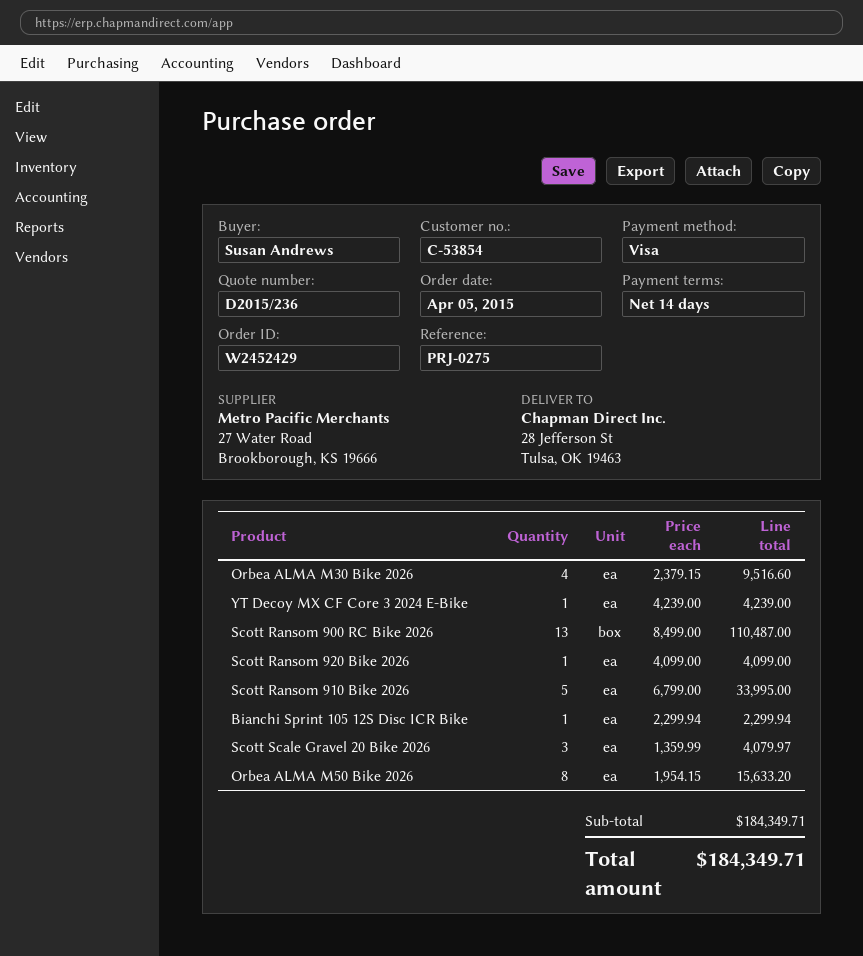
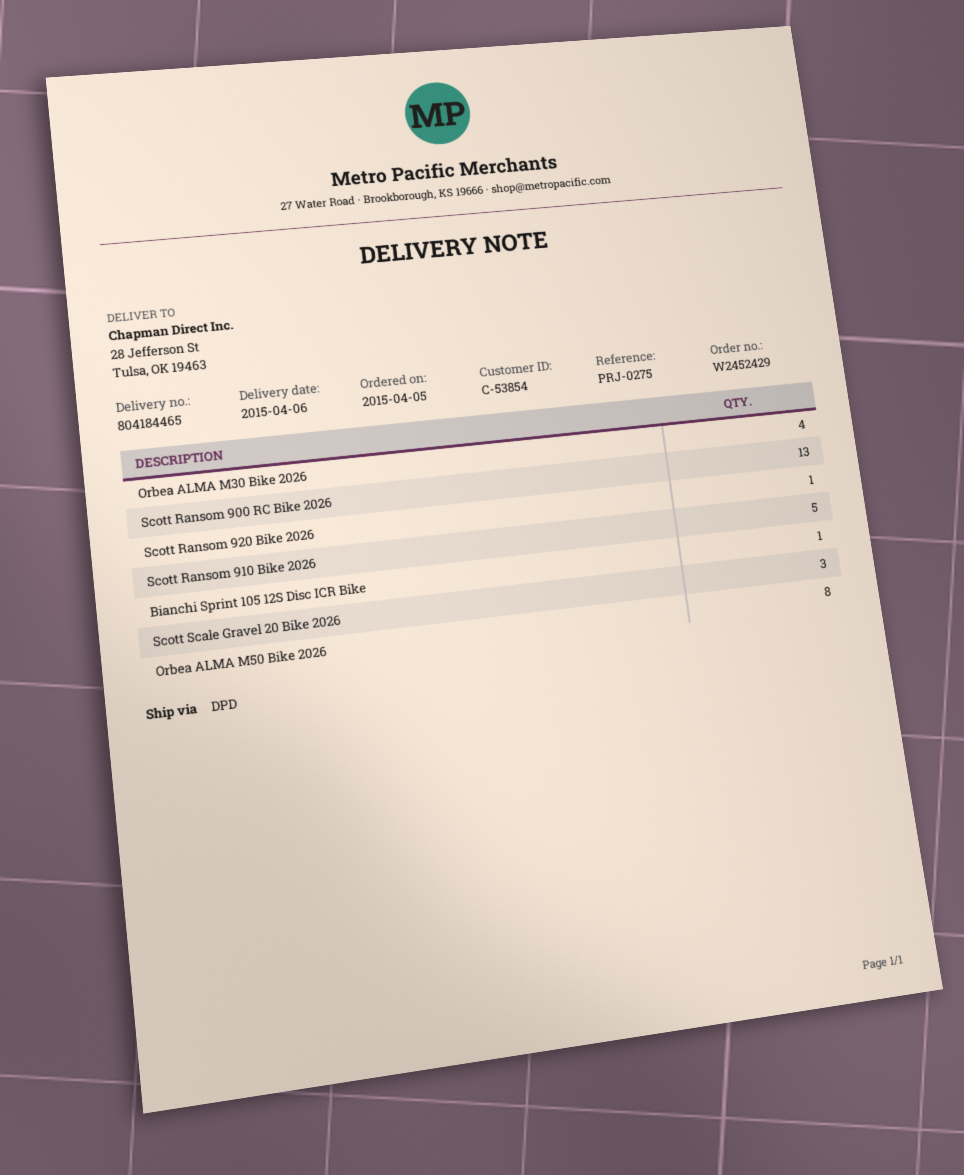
YT Decoy MX CF Core 3 2024 E-Bike: 1 -> none

